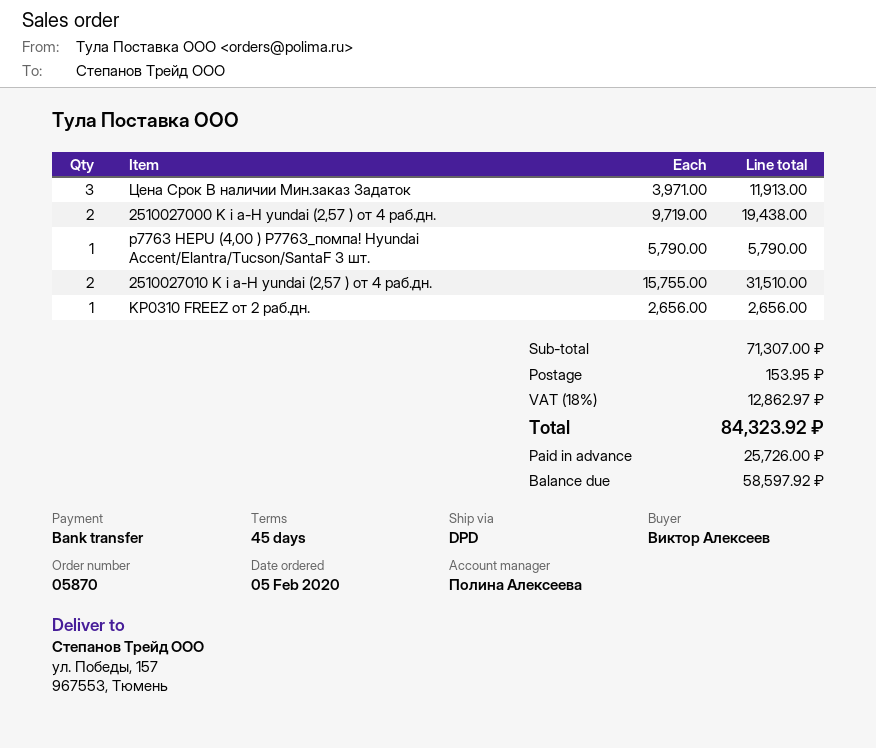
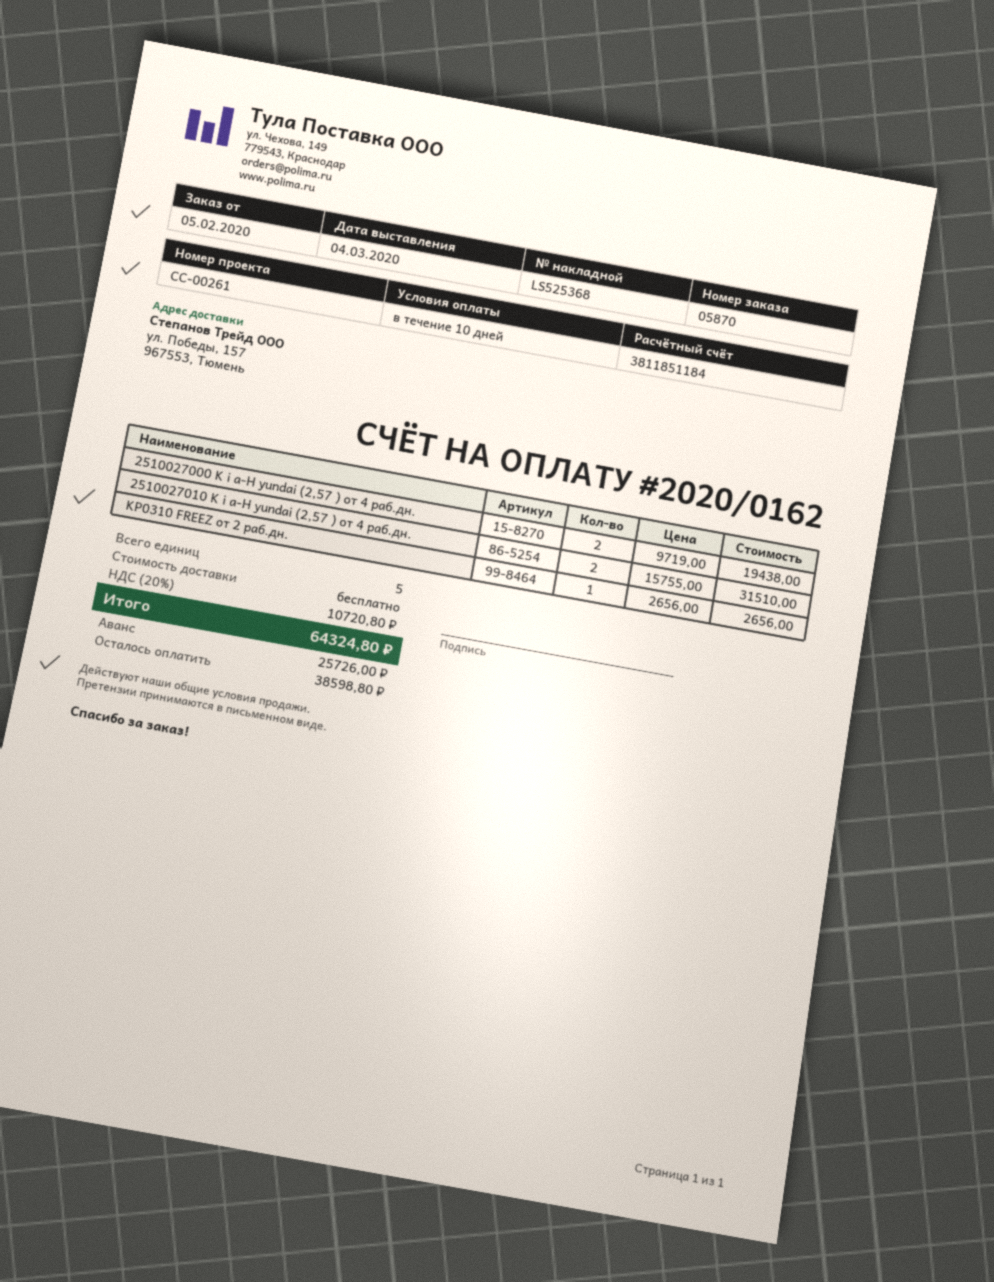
payment terms: 45 days -> 10 days
Цена Срок В наличии Мин.заказ Задаток: 3 x 3971.00 = 11913.00 -> none
p7763 HEPU (4,00 ) P7763_помпа! Hyundai Accent/Elantra/Tucson/SantaF 3 шт.: 1 x 5790.00 = 5790.00 -> none
shipping: 153.95 -> 0.00
tax: 18% = 12862.97 -> 20% = 10720.80
total: 84323.92 -> 64324.80
balance: 58597.92 -> 38598.80

